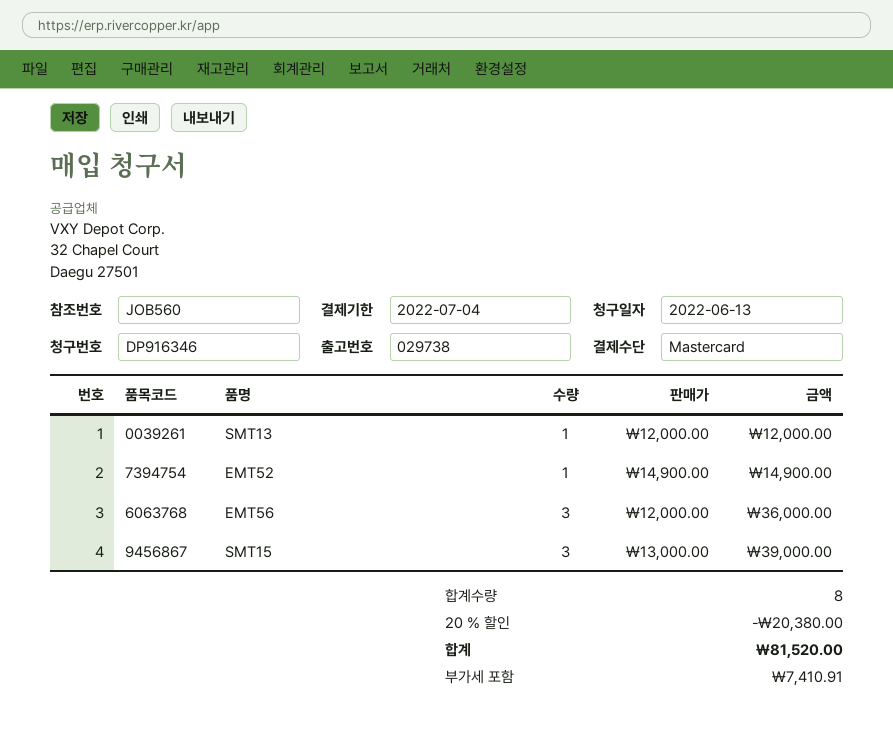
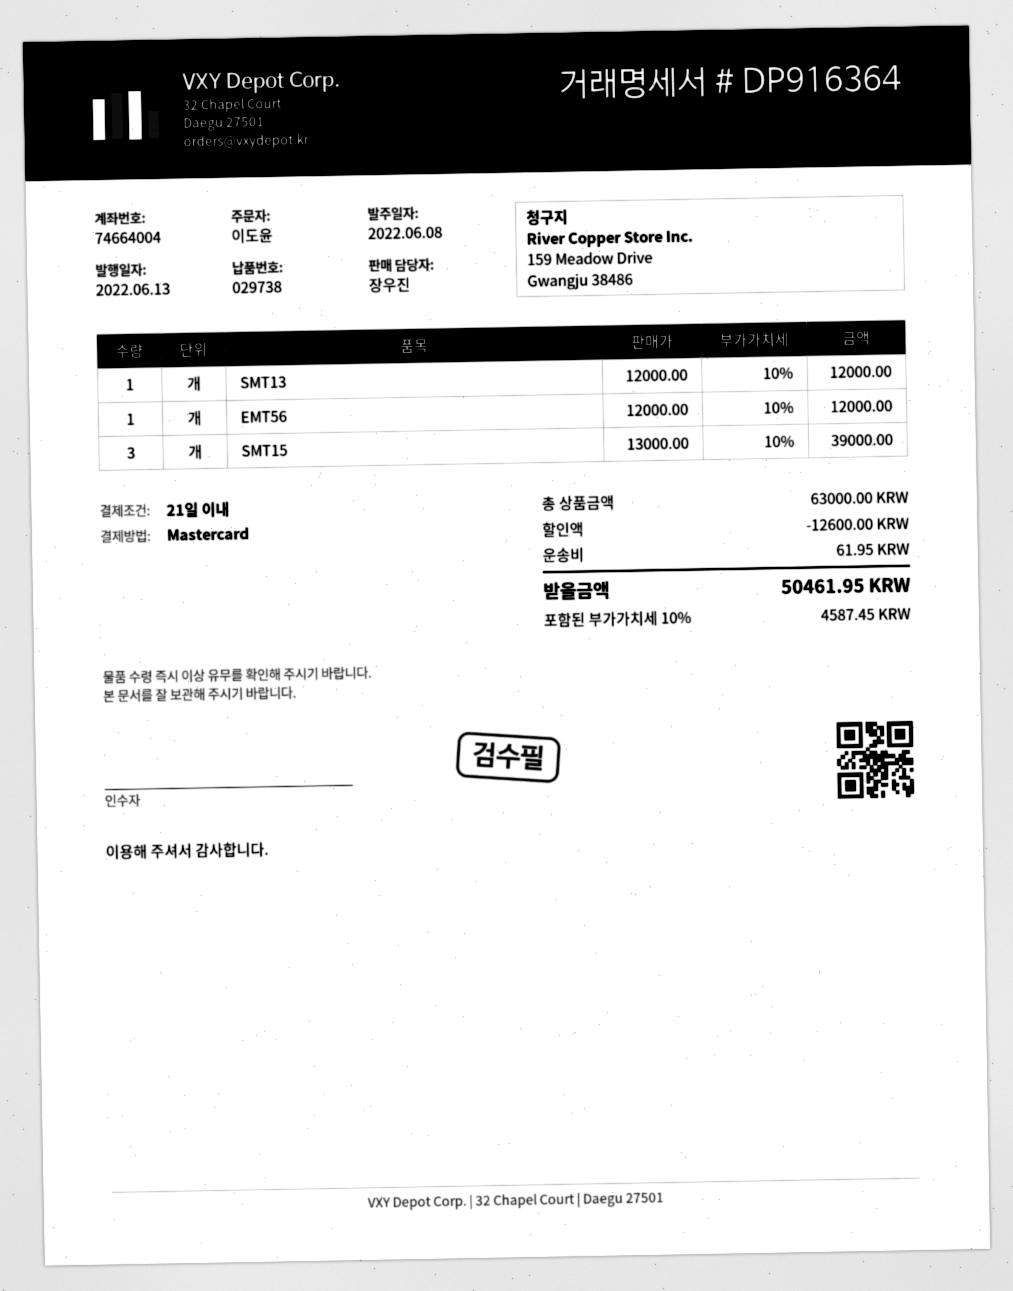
invoice number: DP916346 -> DP916364
EMT52: 1 x 14900.00 = 14900.00 -> none
EMT56: 3 x 12000.00 = 36000.00 -> 1 x 12000.00 = 12000.00
discount: 20380.00 -> 12600.00
shipping: none -> 61.95
tax: 7410.91 -> 4587.45
total: 81520.00 -> 50461.95

